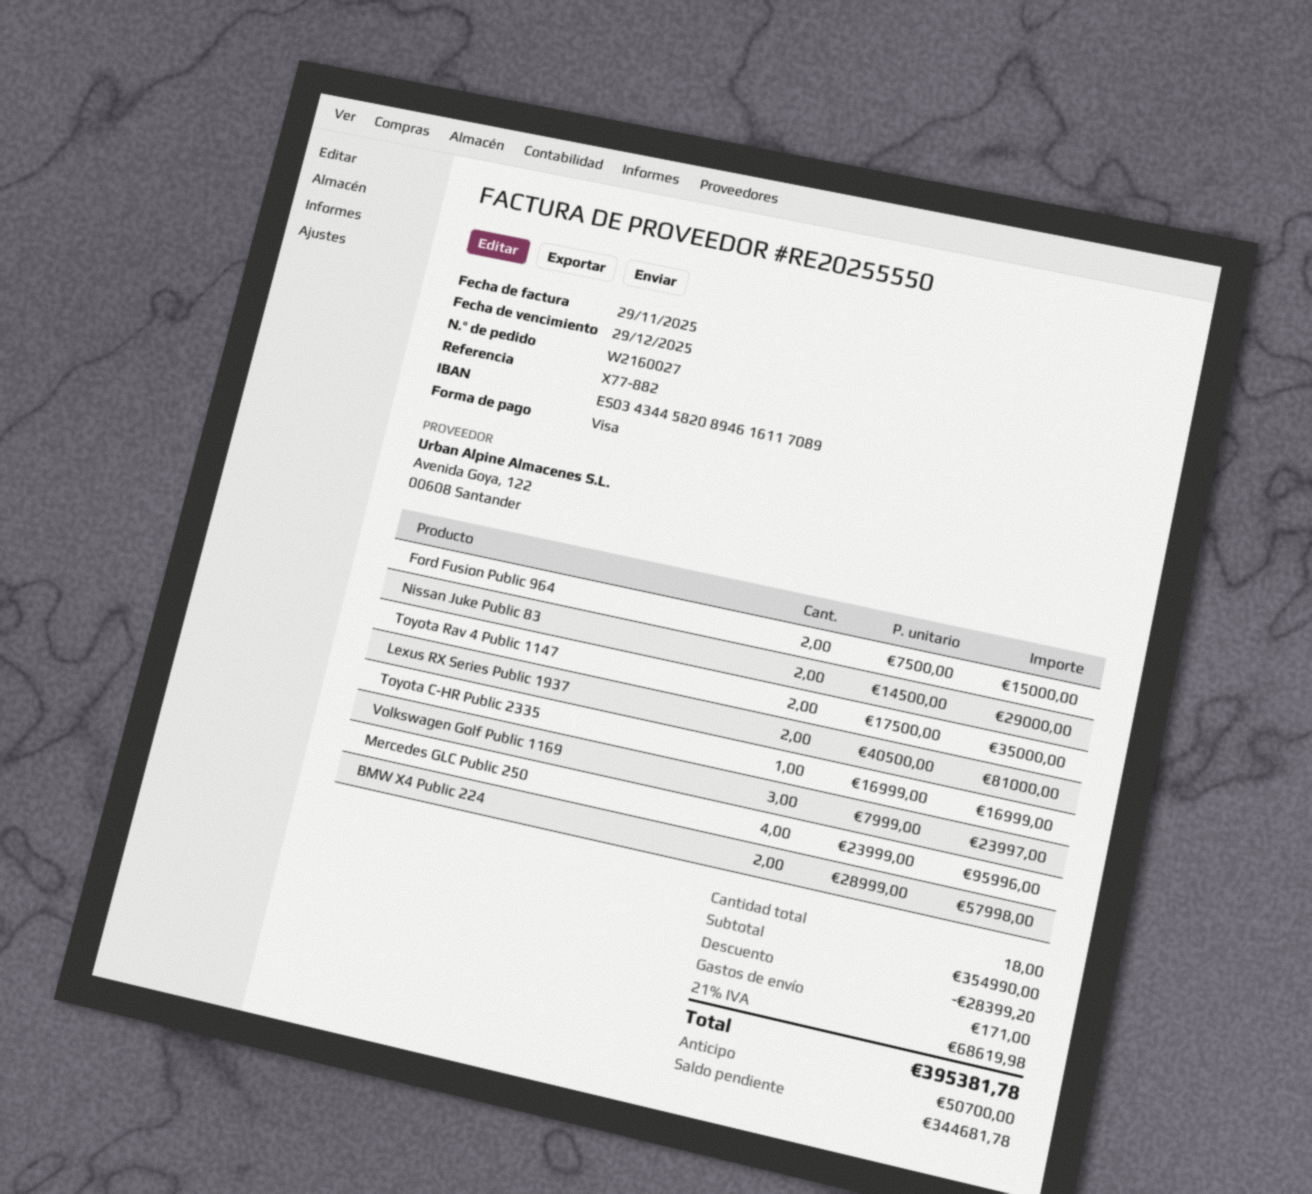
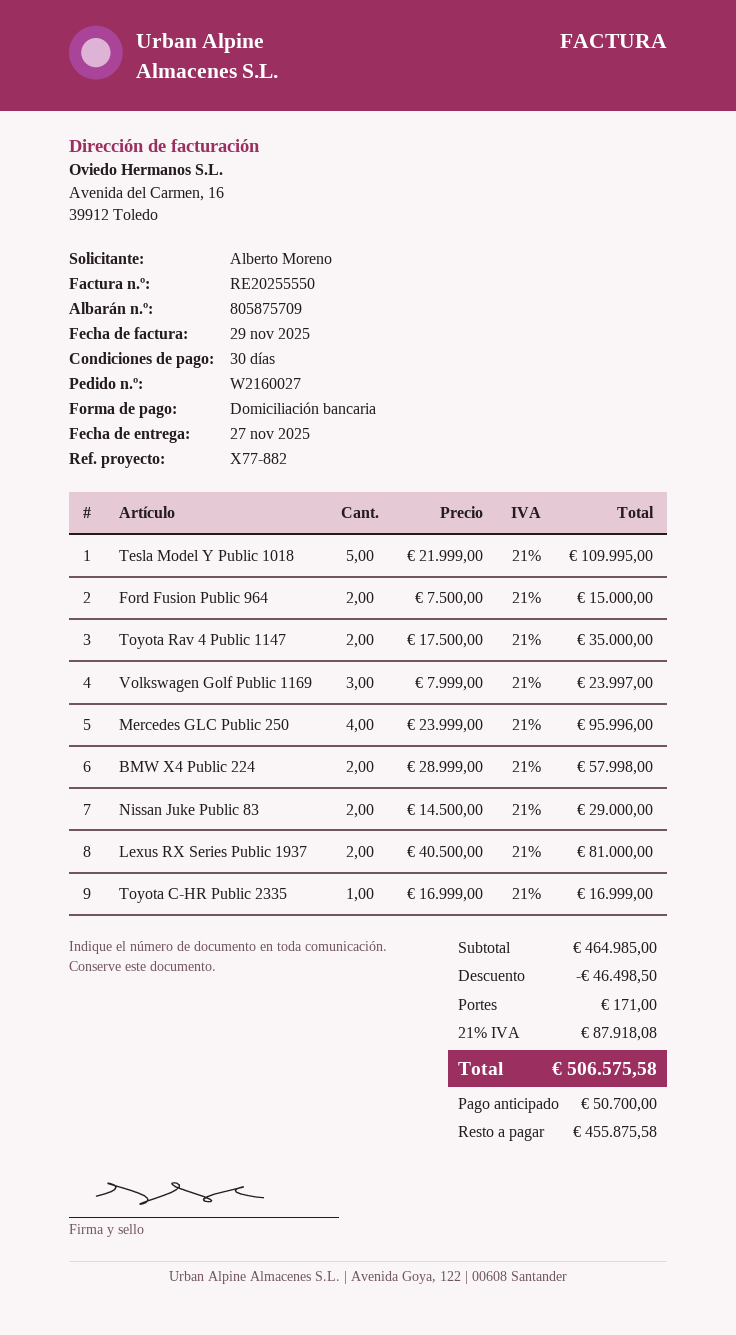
payment method: Visa -> direct debit
Tesla Model Y Public 1018: none -> 5 x 21999.00 = 109995.00
subtotal: 354990.00 -> 464985.00
discount: 28399.20 -> 46498.50
tax: 21% = 68619.98 -> 21% = 87918.08
total: 395381.78 -> 506575.58
balance: 344681.78 -> 455875.58

